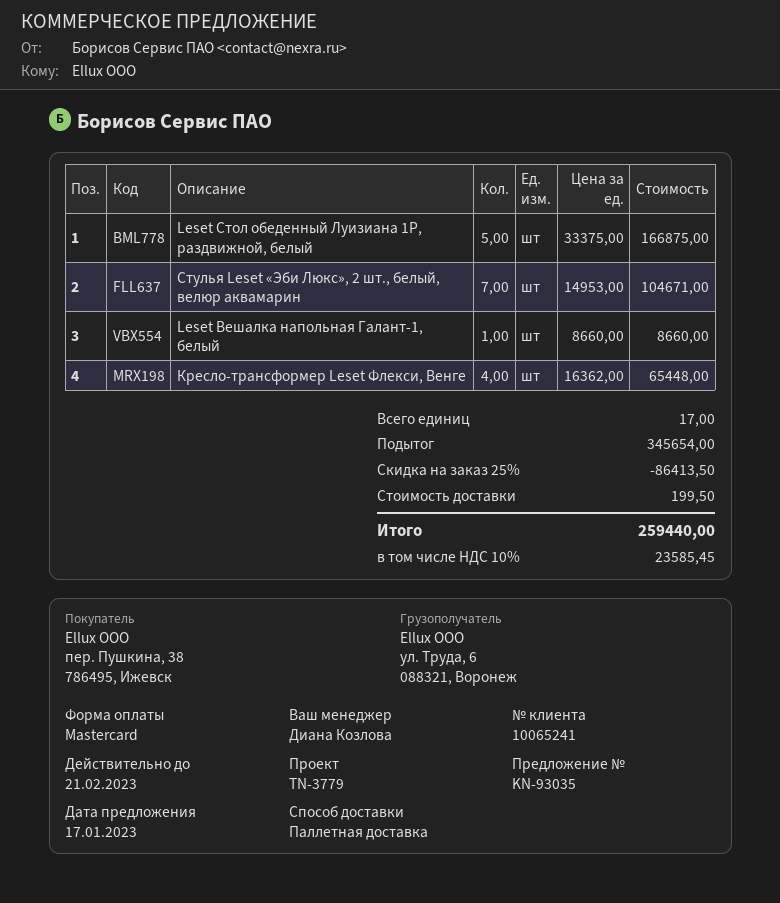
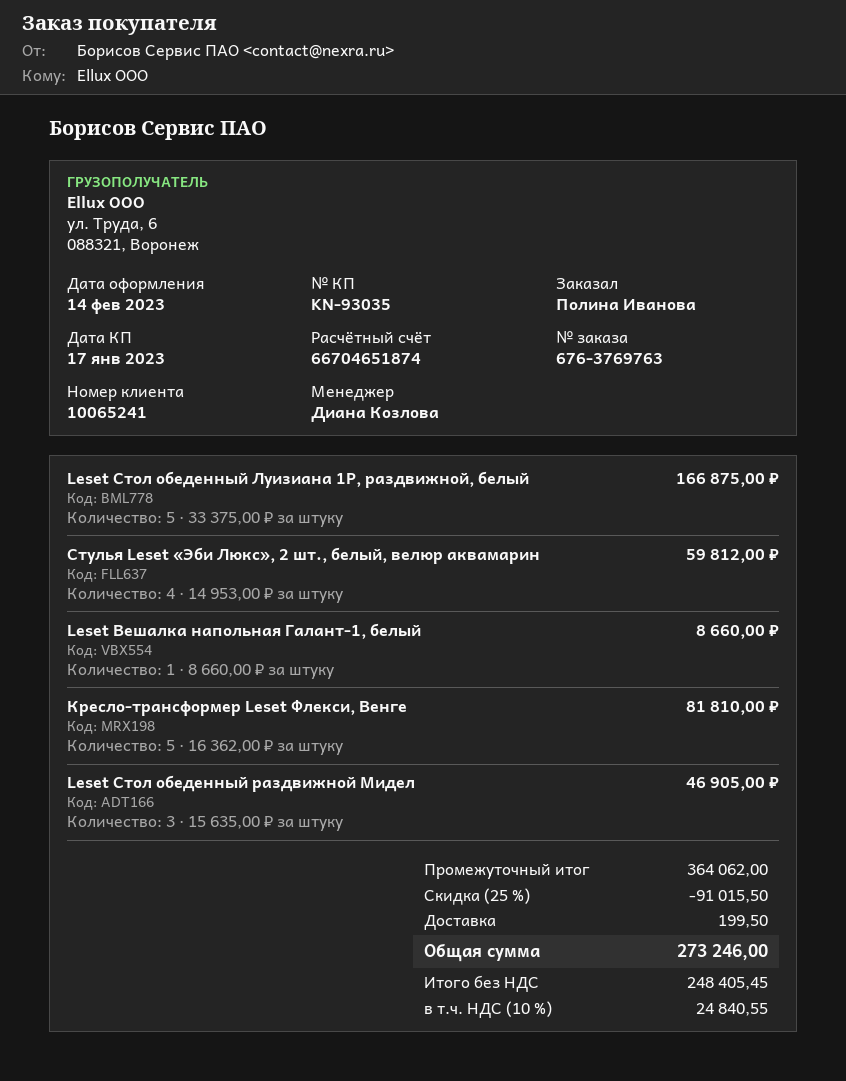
Стулья Leset «Эби Люкс», 2 шт., белый, велюр аквамарин: 7 x 14953.00 = 104671.00 -> 4 x 14953.00 = 59812.00
Кресло-трансформер Leset Флекси, Венге: 4 x 16362.00 = 65448.00 -> 5 x 16362.00 = 81810.00
Leset Стол обеденный раздвижной Мидел: none -> 3 x 15635.00 = 46905.00
subtotal: 345654.00 -> 364062.00
discount: 25% = 86413.50 -> 25% = 91015.50
tax: 10% = 23585.45 -> 10% = 24840.55
total: 259440.00 -> 273246.00

